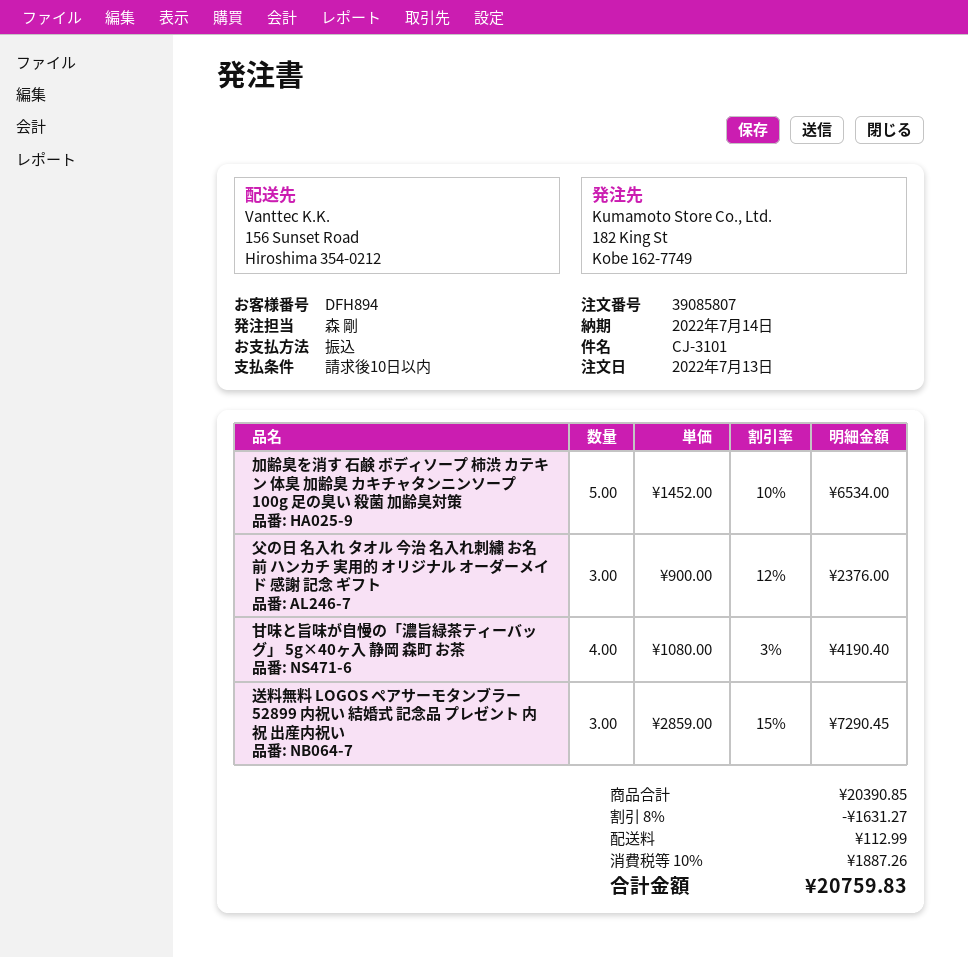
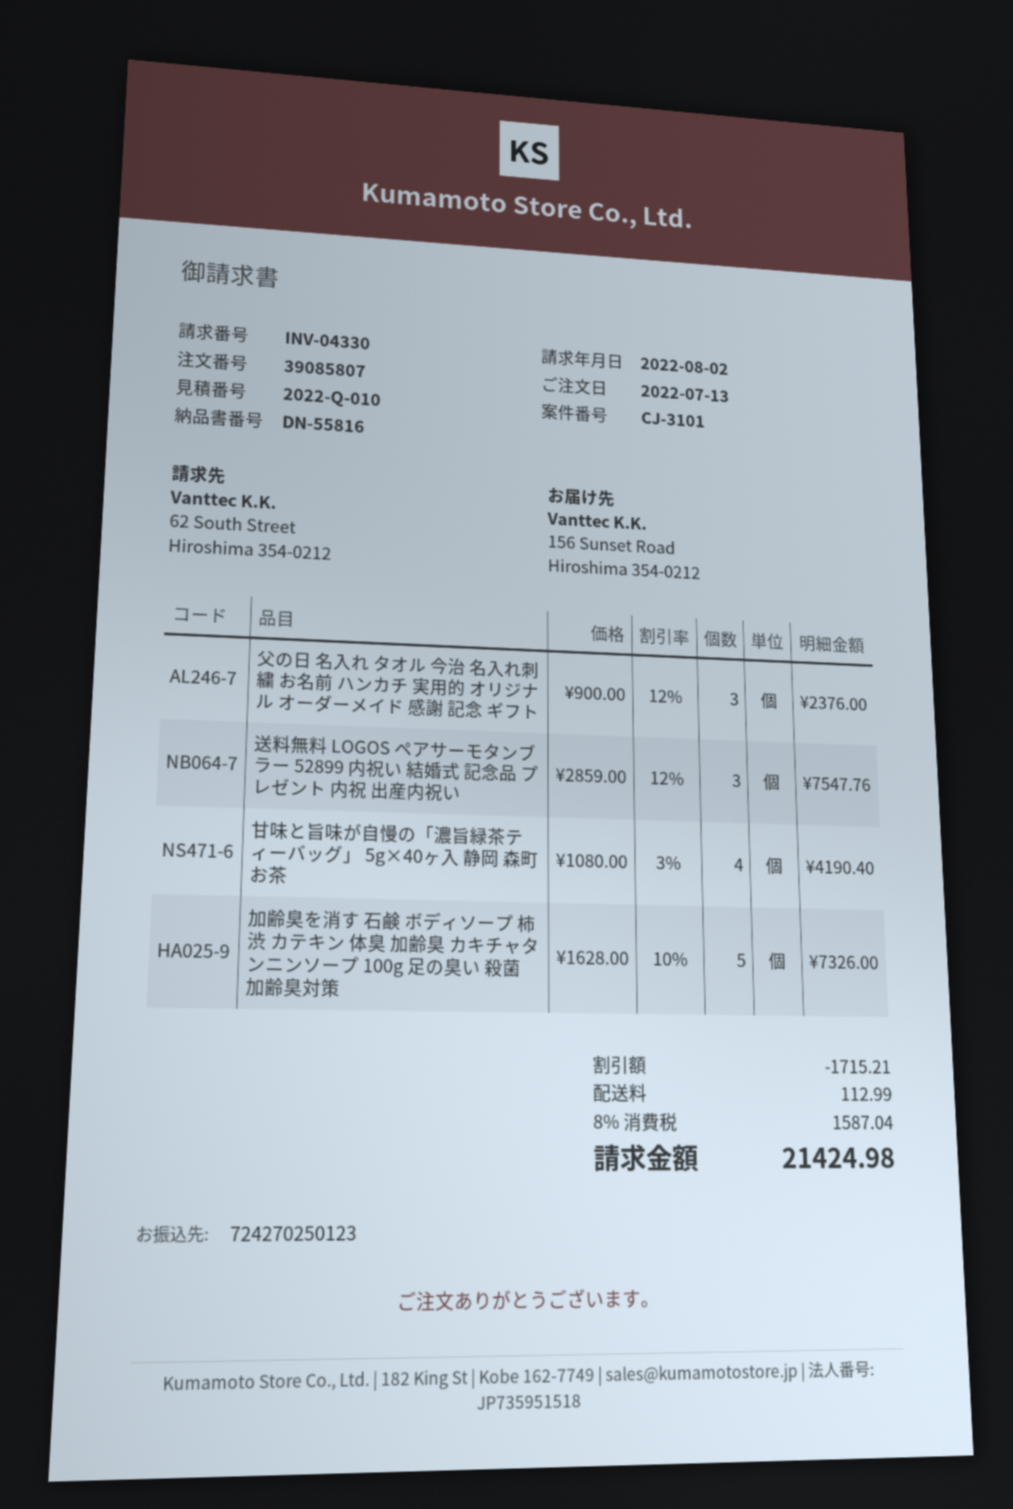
加齢臭を消す 石鹸 ボディソープ 柿渋 カテキン 体臭 加齢臭 カキチャタンニンソープ 100g 足の臭い 殺菌 加齢臭対策: 5 x 1452.00 - 10% = 6534.00 -> 5 x 1628.00 - 10% = 7326.00
送料無料 LOGOS ペアサーモタンブラー 52899 内祝い 結婚式 記念品 プレゼント 内祝 出産内祝い: 3 x 2859.00 - 15% = 7290.45 -> 3 x 2859.00 - 12% = 7547.76
discount: 1631.27 -> 1715.21
tax: 10% = 1887.26 -> 8% = 1587.04
total: 20759.83 -> 21424.98

